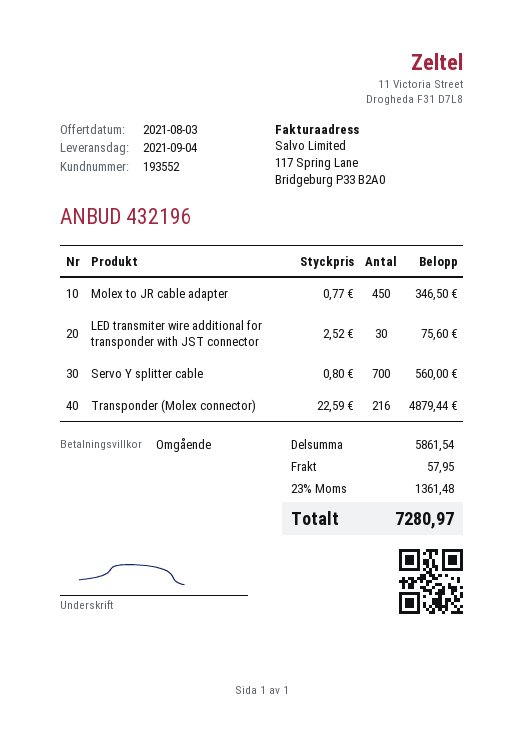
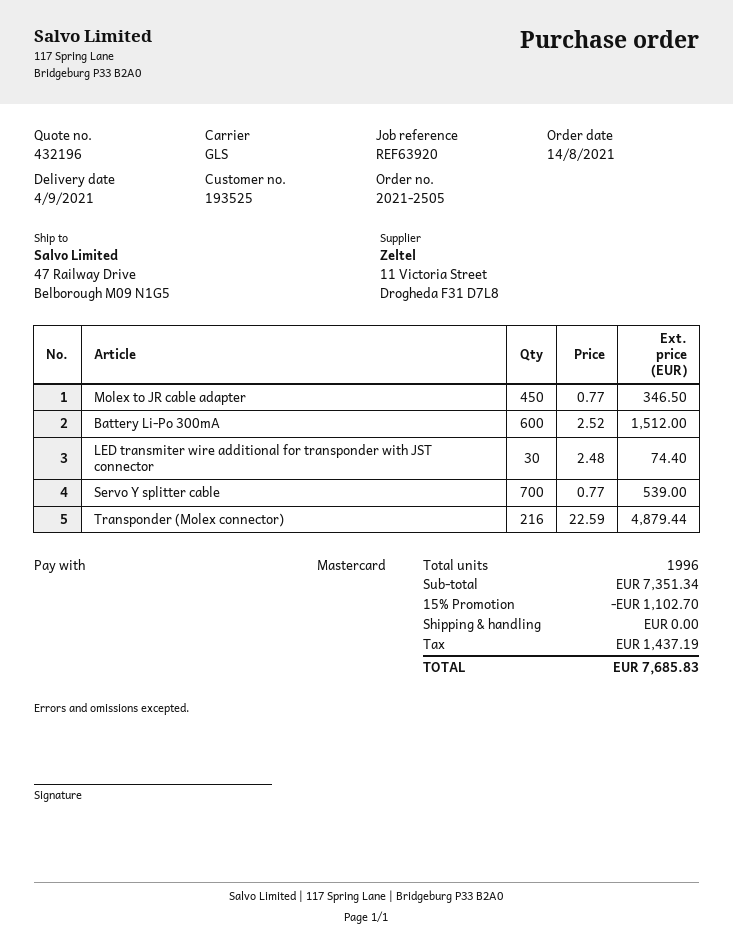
customer number: 193552 -> 193525
LED transmiter wire additional for transponder with JST connector: 30 x 2.52 = 75.60 -> 30 x 2.48 = 74.40
Servo Y splitter cable: 700 x 0.80 = 560.00 -> 700 x 0.77 = 539.00
Battery Li-Po 300mA: none -> 600 x 2.52 = 1512.00
subtotal: 5861.54 -> 7351.34
discount: none -> 15% = 1102.70
shipping: 57.95 -> 0.00
tax: 1361.48 -> 1437.19
total: 7280.97 -> 7685.83

